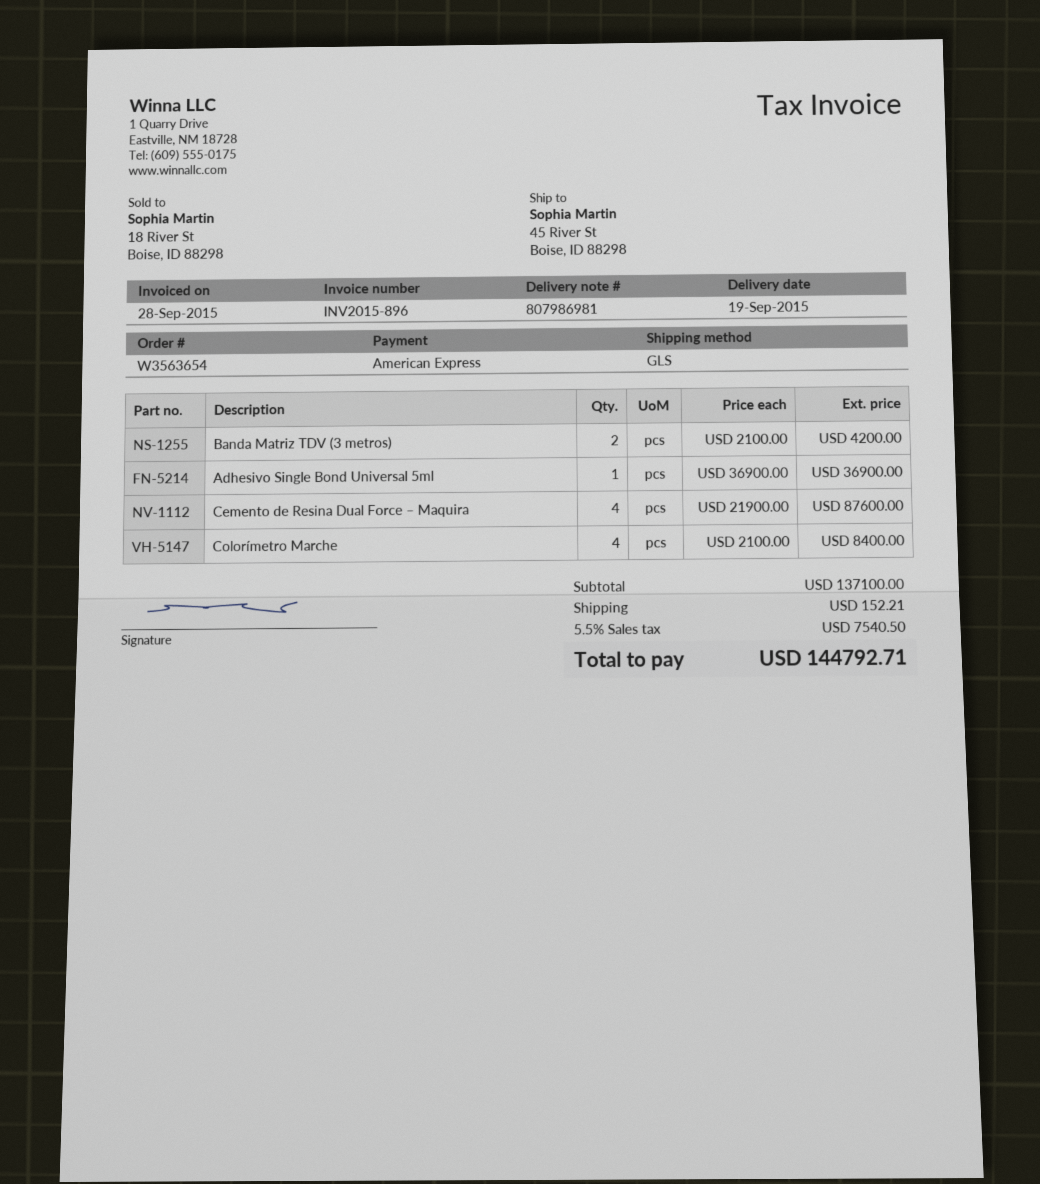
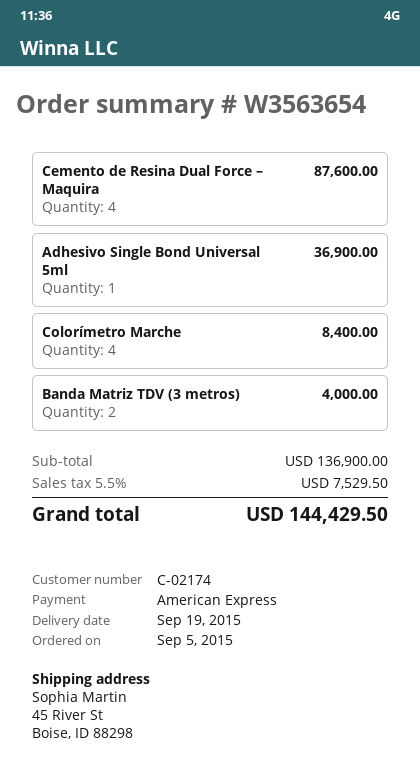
Banda Matriz TDV (3 metros): 2 for 4200.00 -> 2 for 4000.00
subtotal: 137100.00 -> 136900.00
shipping: 152.21 -> none
tax: 5.5% = 7540.50 -> 5.5% = 7529.50
total: 144792.71 -> 144429.50

